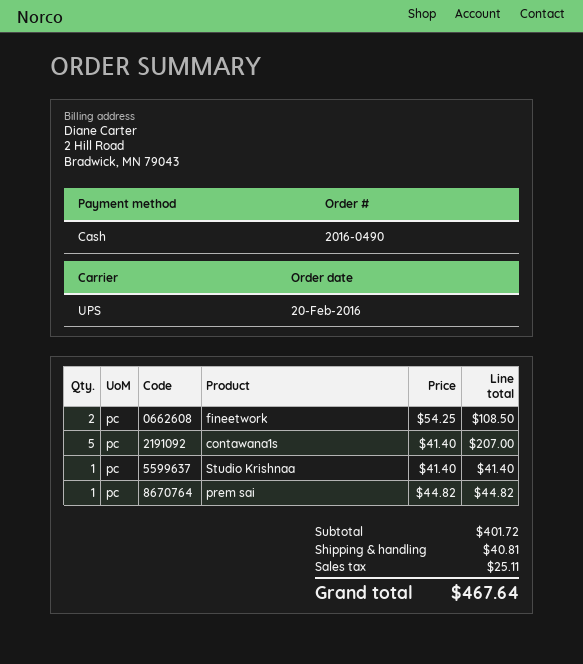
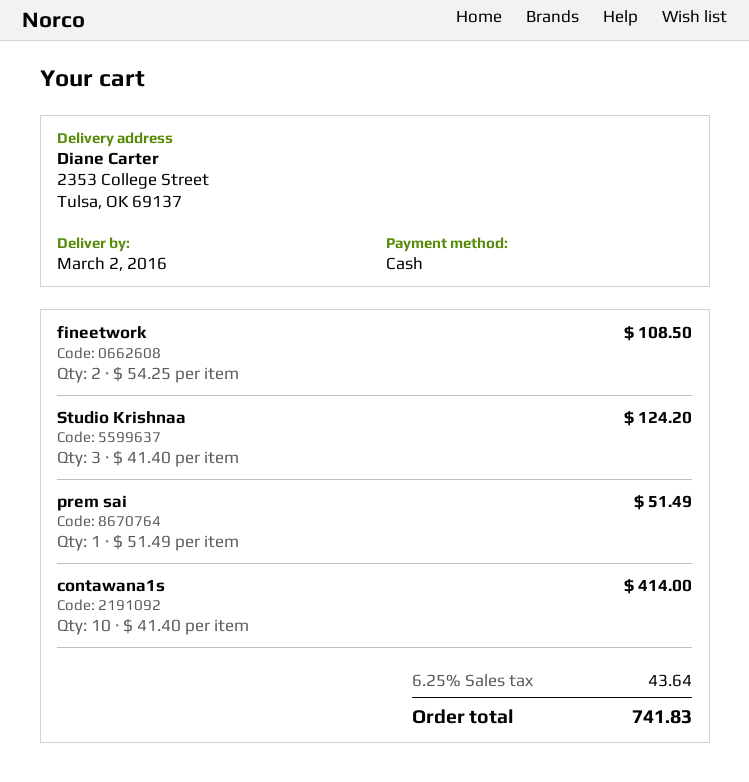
contawana1s: 5 x 41.40 = 207.00 -> 10 x 41.40 = 414.00
Studio Krishnaa: 1 x 41.40 = 41.40 -> 3 x 41.40 = 124.20
prem sai: 1 x 44.82 = 44.82 -> 1 x 51.49 = 51.49
shipping: 40.81 -> none
tax: 25.11 -> 43.64
total: 467.64 -> 741.83

